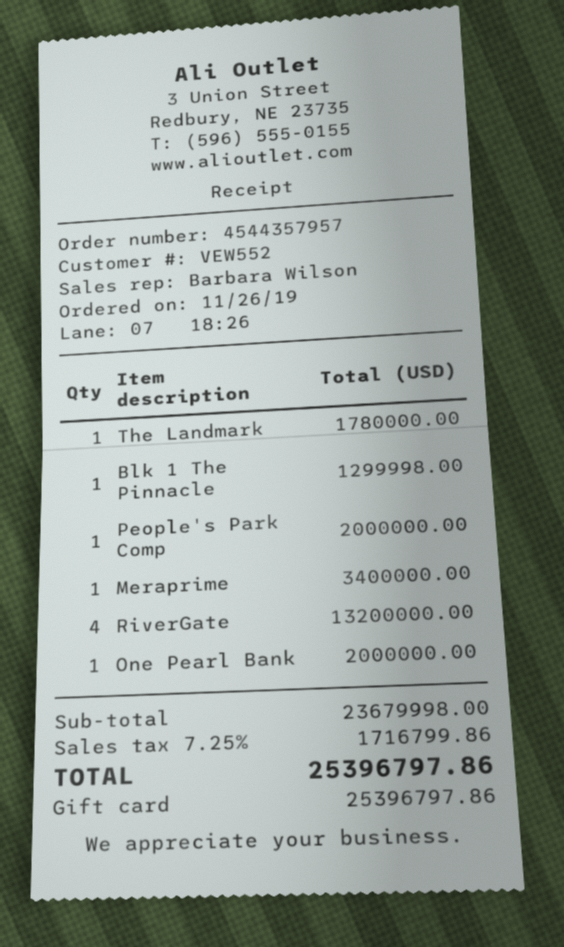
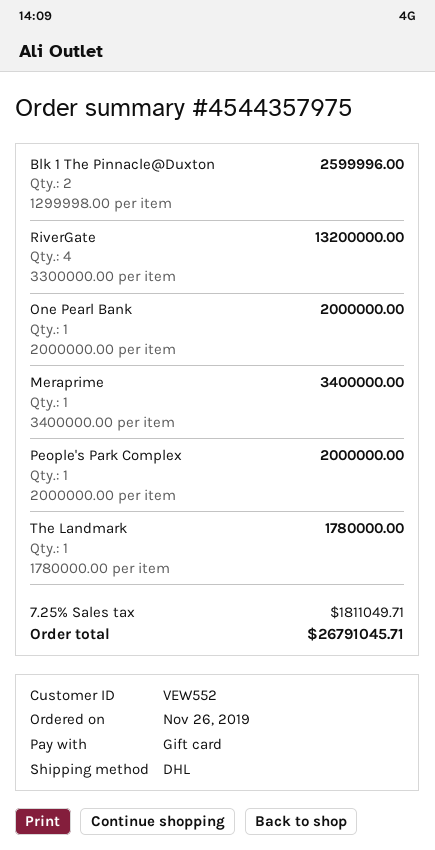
order number: 4544357957 -> 4544357975
Blk 1 The Pinnacle: 1 for 1299998.00 -> 2 for 2599996.00
tax: 7.25% = 1716799.86 -> 7.25% = 1811049.71
total: 25396797.86 -> 26791045.71

